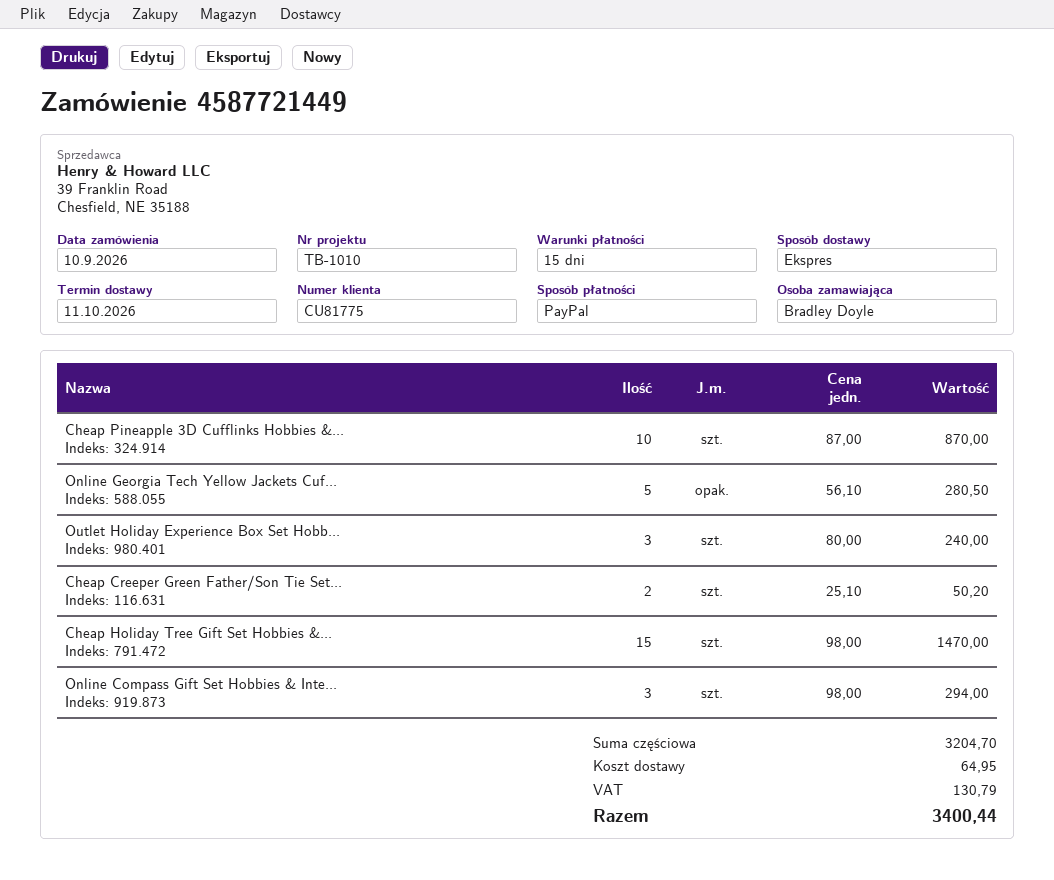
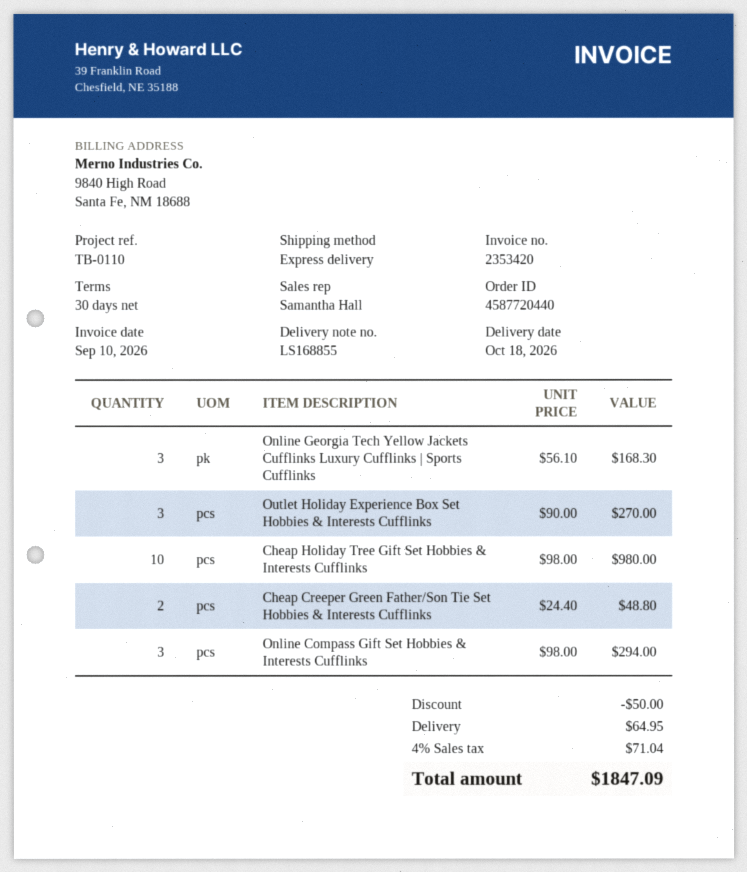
order number: 4587721449 -> 4587720440
delivery date: 2026-10-11 -> 2026-10-18
payment terms: 15 days -> 30 days
reference: TB-1010 -> TB-0110
Cheap Pineapple 3D Cufflinks Hobbies &...: 10 x 87.00 = 870.00 -> none
Online Georgia Tech Yellow Jackets Cuf...: 5 x 56.10 = 280.50 -> 3 x 56.10 = 168.30
Outlet Holiday Experience Box Set Hobb...: 3 x 80.00 = 240.00 -> 3 x 90.00 = 270.00
Cheap Creeper Green Father/Son Tie Set...: 2 x 25.10 = 50.20 -> 2 x 24.40 = 48.80
Cheap Holiday Tree Gift Set Hobbies &...: 15 x 98.00 = 1470.00 -> 10 x 98.00 = 980.00
discount: none -> 50.00
tax: 130.79 -> 71.04
total: 3400.44 -> 1847.09

